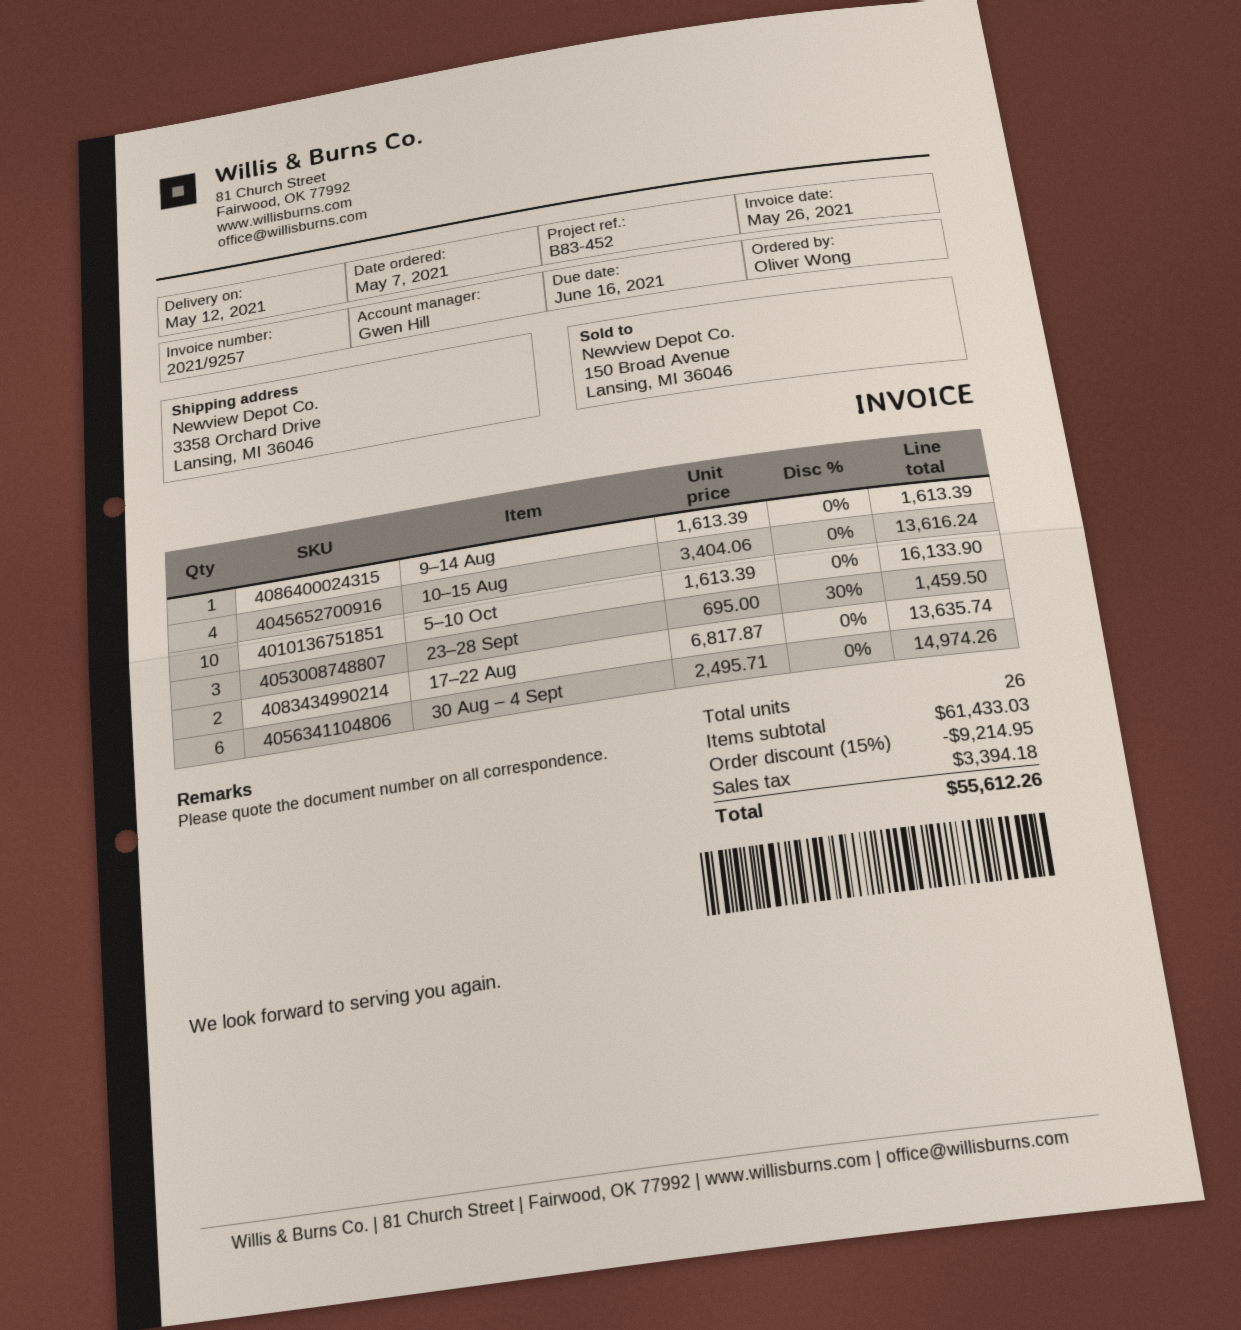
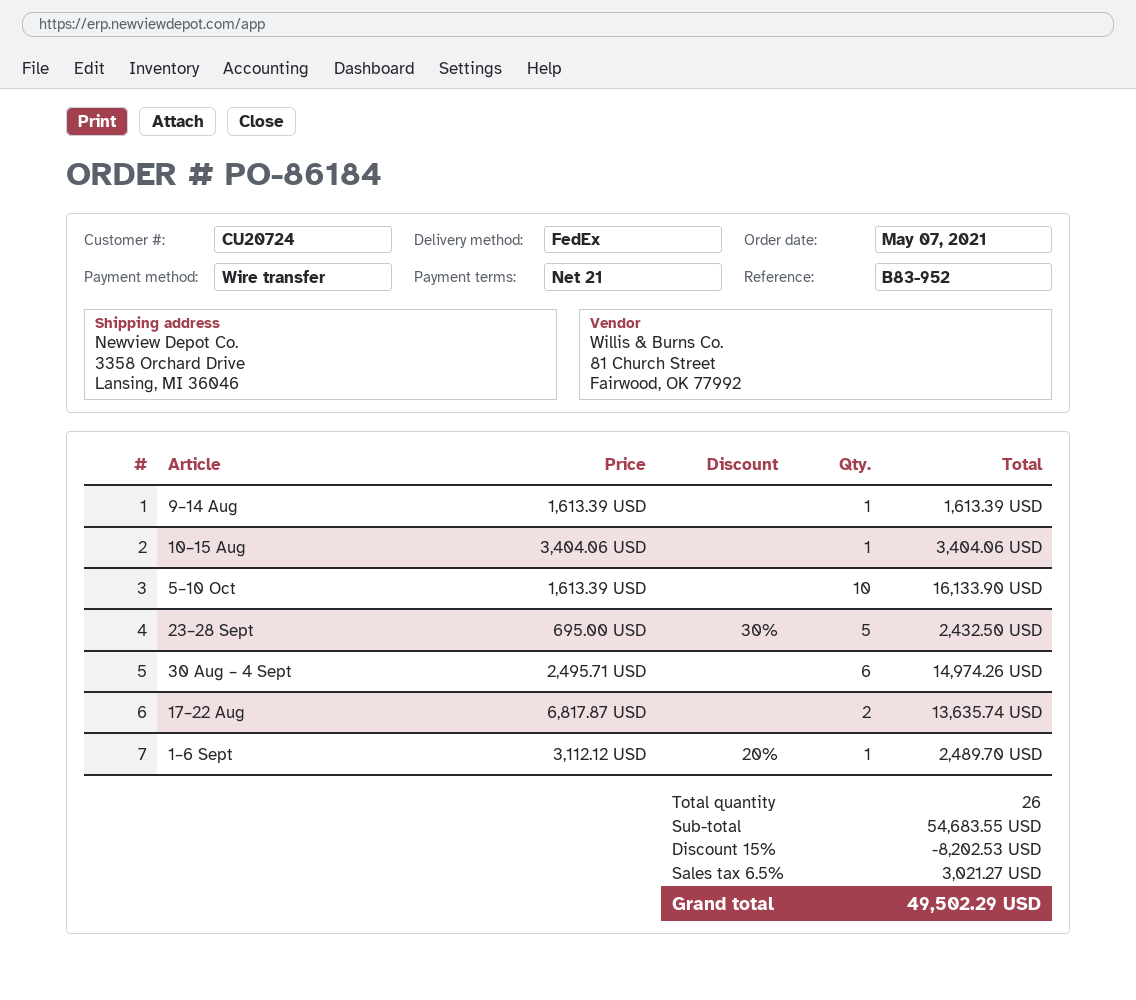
reference: B83-452 -> B83-952
10–15 Aug: 4 x 3404.06 = 13616.24 -> 1 x 3404.06 = 3404.06
23–28 Sept: 3 x 695.00 - 30% = 1459.50 -> 5 x 695.00 - 30% = 2432.50
1–6 Sept: none -> 1 x 3112.12 - 20% = 2489.70
subtotal: 61433.03 -> 54683.55
discount: 15% = 9214.95 -> 15% = 8202.53
tax: 3394.18 -> 3021.27
total: 55612.26 -> 49502.29

